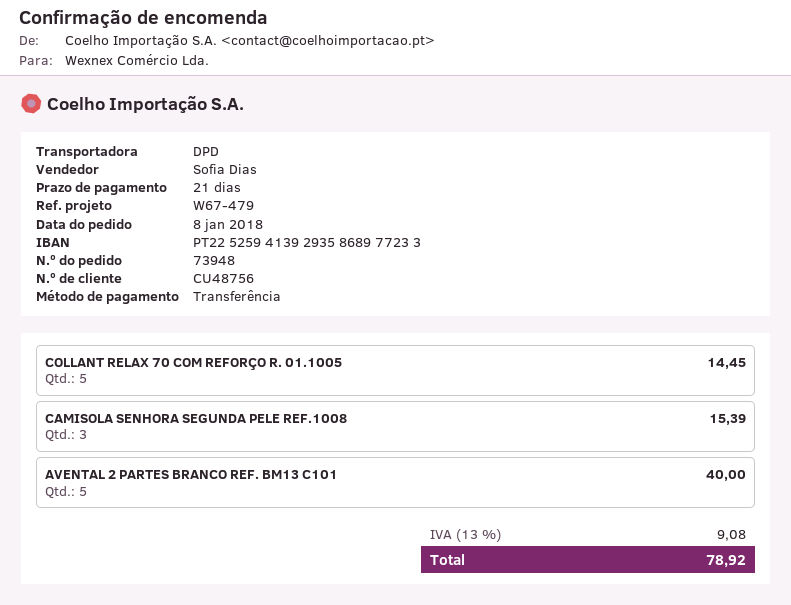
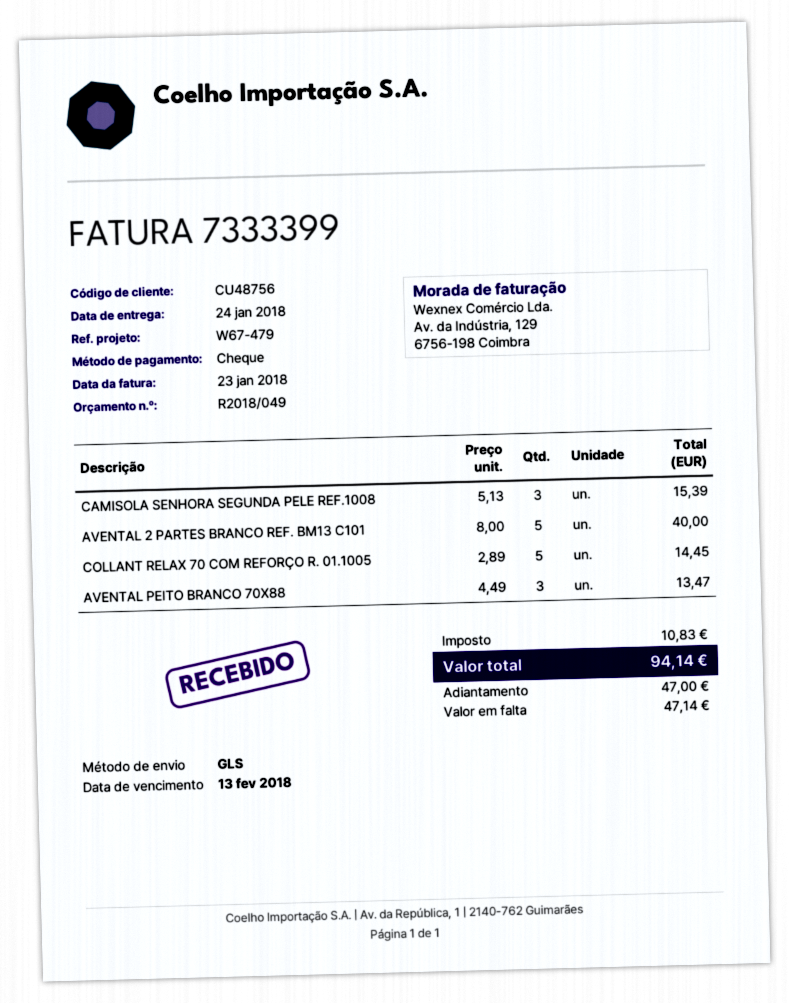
payment method: bank transfer -> cheque
shipping method: DPD -> GLS
AVENTAL PEITO BRANCO 70X88: none -> 3 for 13.47
tax: 9.08 -> 10.83
total: 78.92 -> 94.14

